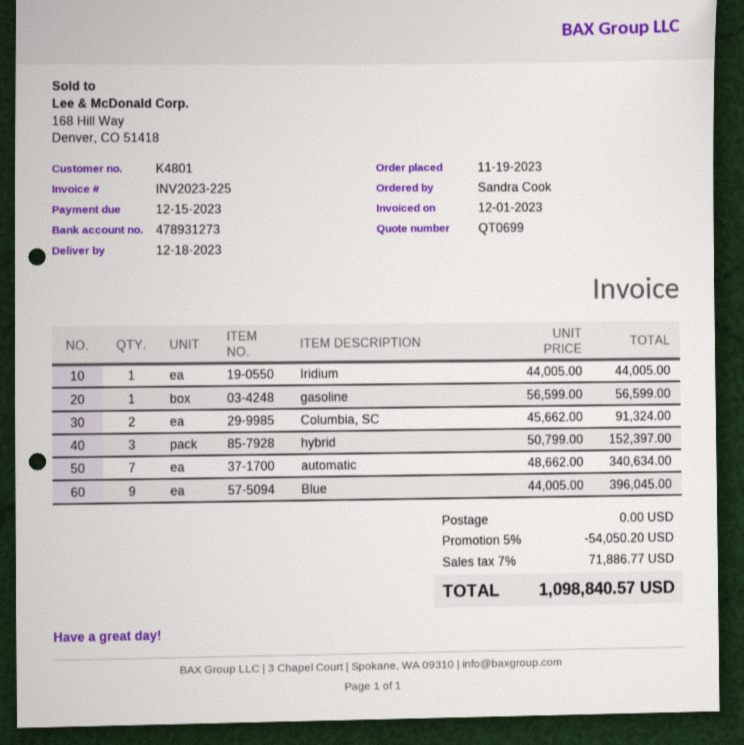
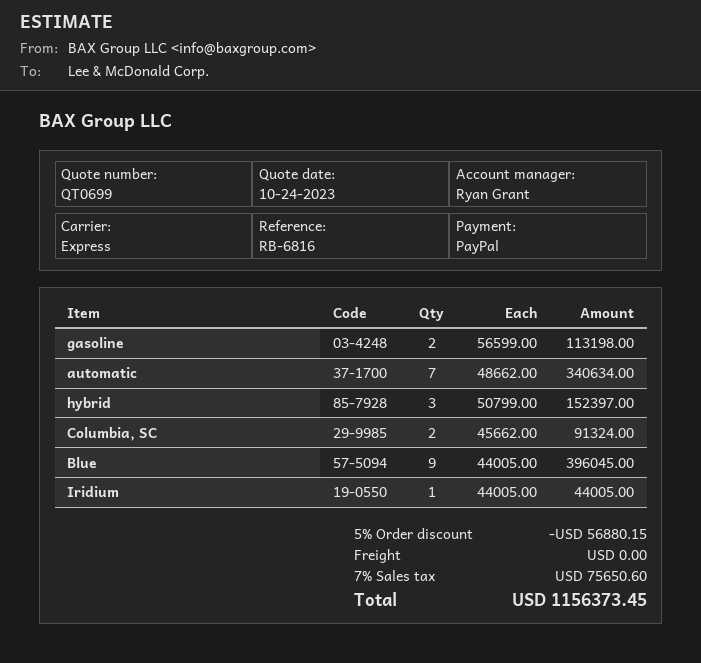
gasoline: 1 x 56599.00 = 56599.00 -> 2 x 56599.00 = 113198.00
discount: 5% = 54050.20 -> 5% = 56880.15
tax: 7% = 71886.77 -> 7% = 75650.60
total: 1098840.57 -> 1156373.45

